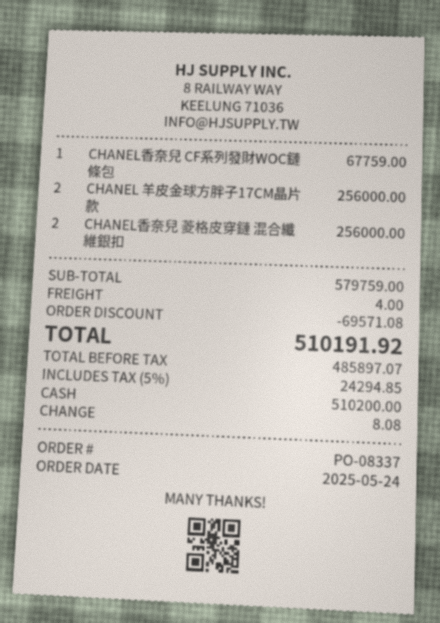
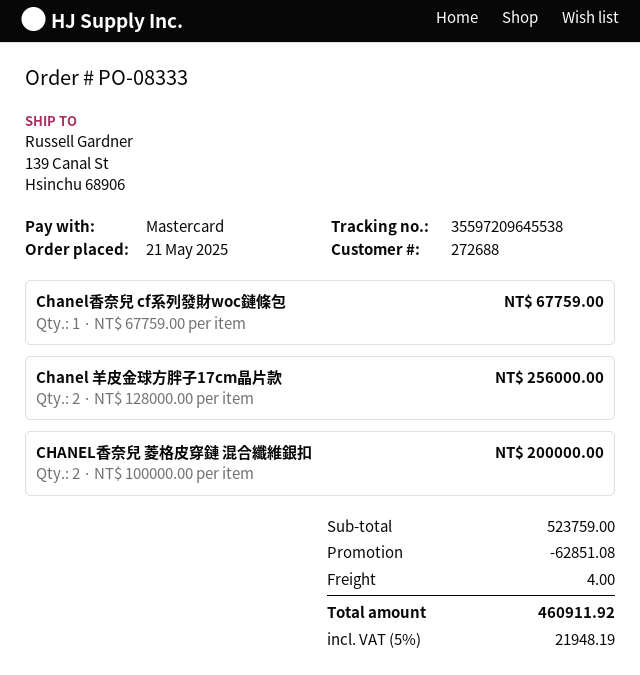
order number: PO-08337 -> PO-08333
order date: 2025-05-24 -> 2025-05-21
payment method: cash -> Mastercard
CHANEL香奈兒 菱格皮穿鏈 混合纖維銀扣: 2 for 256000.00 -> 2 for 200000.00
subtotal: 579759.00 -> 523759.00
discount: 69571.08 -> 62851.08
tax: 5% = 24294.85 -> 5% = 21948.19
total: 510191.92 -> 460911.92

